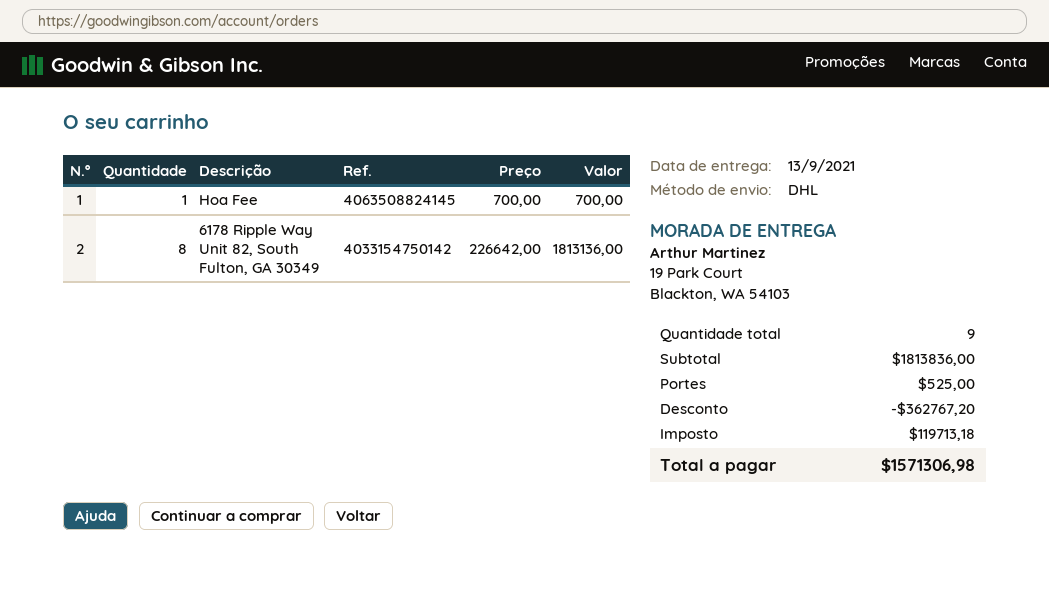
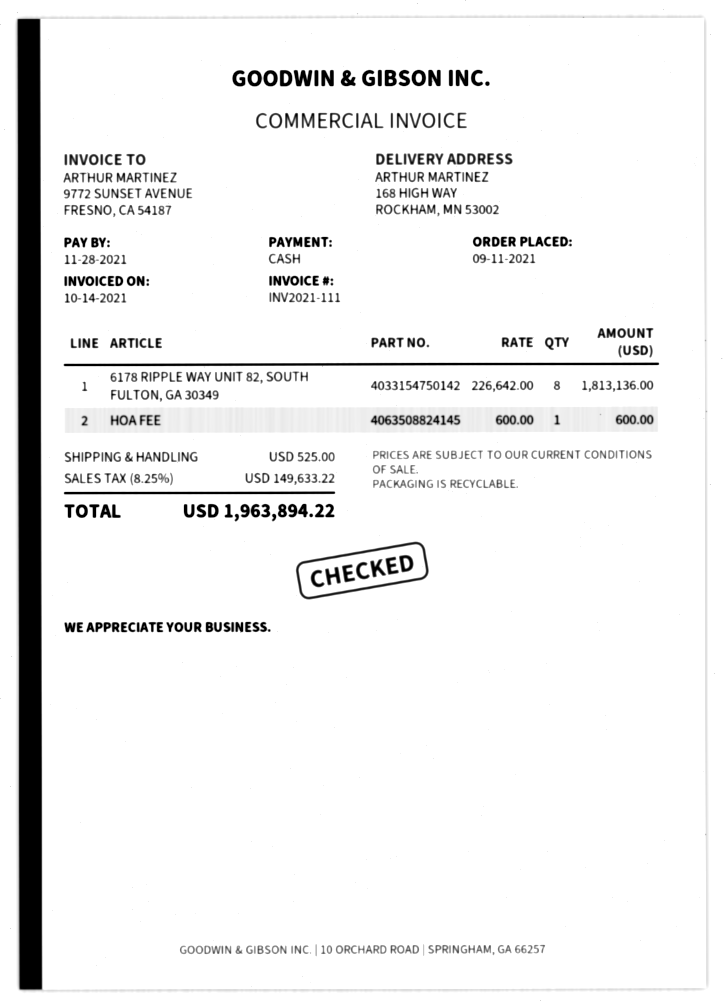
ship to: 19 Park Court, Blackton, WA 54103 -> 168 HIGH WAY, ROCKHAM, MN 53002
Hoa Fee: 1 x 700.00 = 700.00 -> 1 x 600.00 = 600.00
discount: 362767.20 -> none
tax: 119713.18 -> 149633.22
total: 1571306.98 -> 1963894.22

